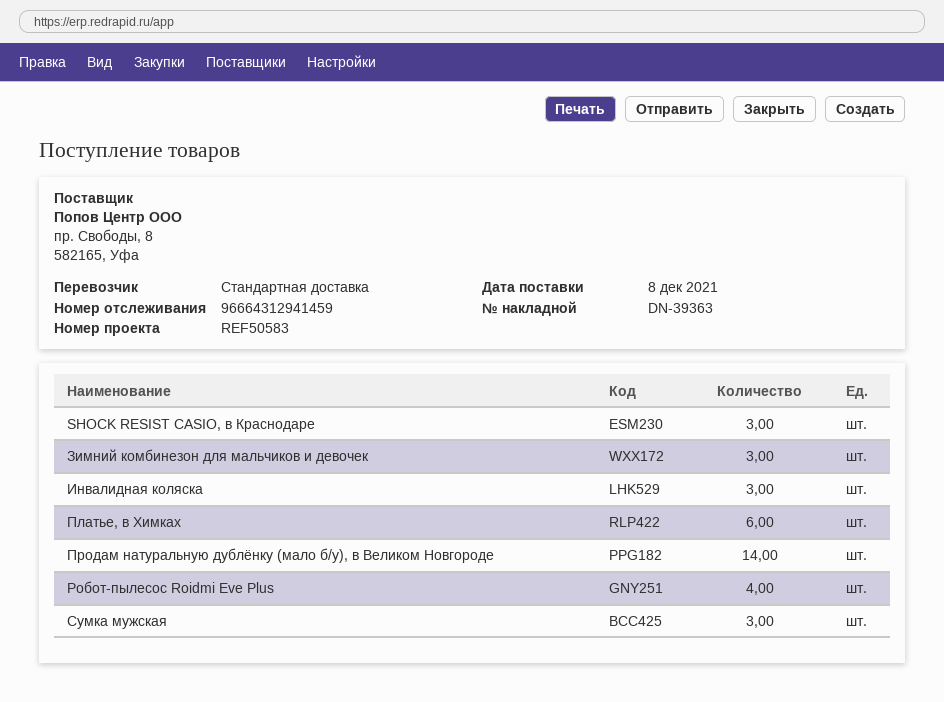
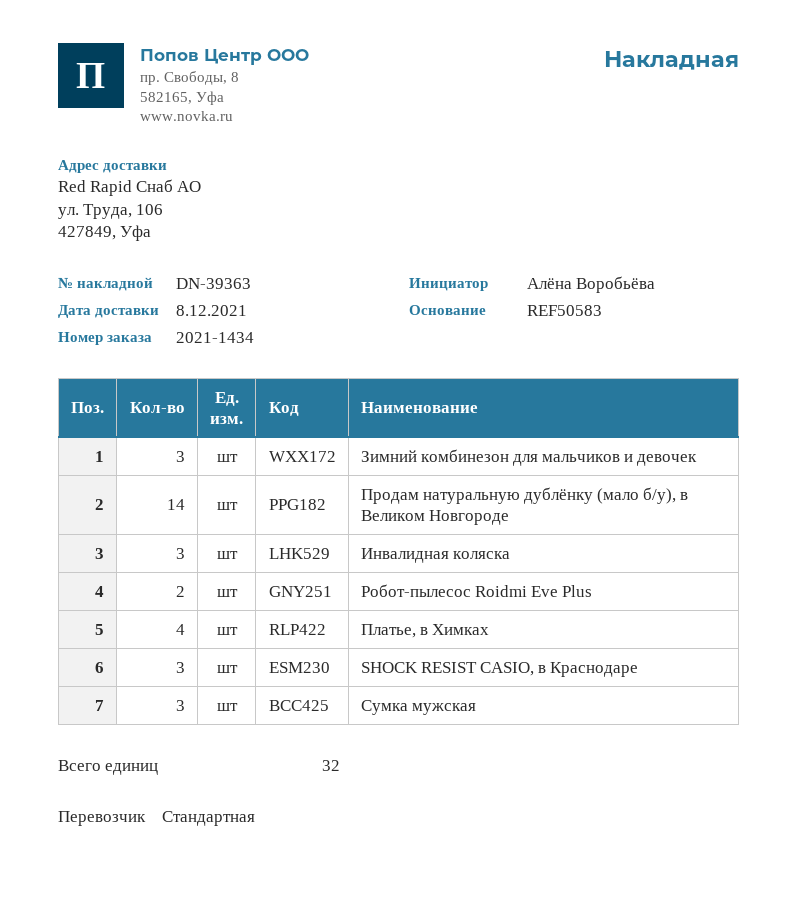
Платье, в Химках: 6 -> 4
Робот-пылесос Roidmi Eve Plus: 4 -> 2

